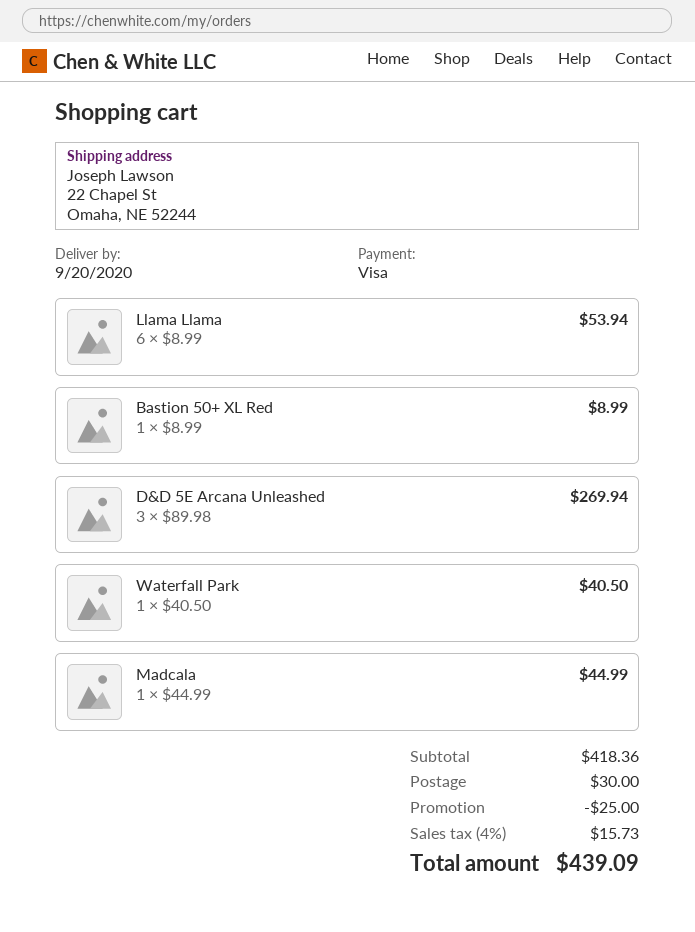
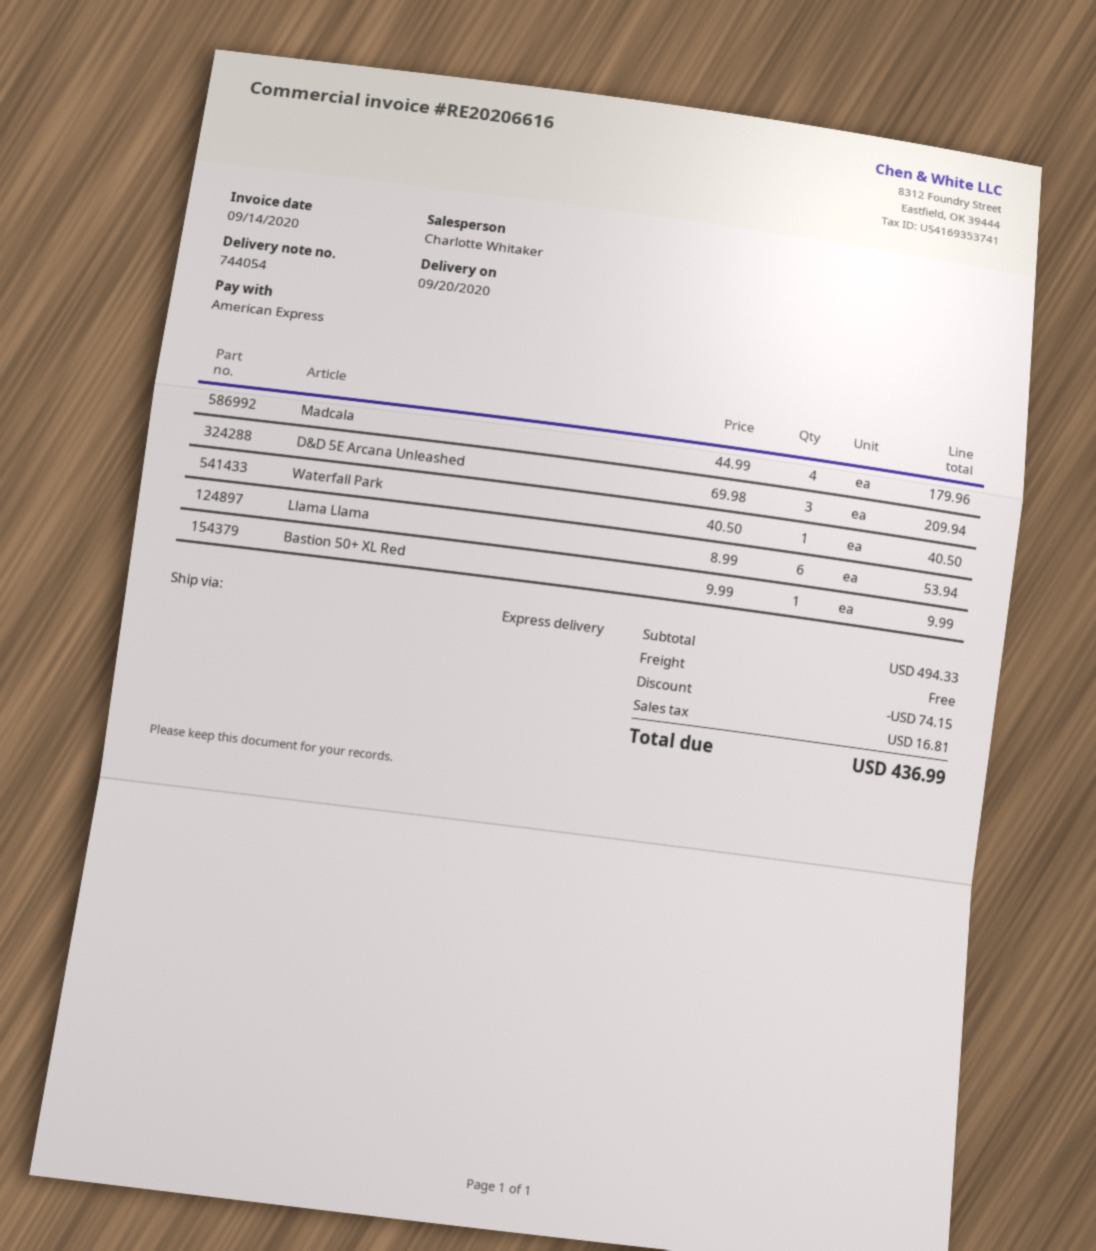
payment method: Visa -> American Express
Bastion 50+ XL Red: 1 x 8.99 = 8.99 -> 1 x 9.99 = 9.99
D&D 5E Arcana Unleashed: 3 x 89.98 = 269.94 -> 3 x 69.98 = 209.94
Madcala: 1 x 44.99 = 44.99 -> 4 x 44.99 = 179.96
subtotal: 418.36 -> 494.33
discount: 25.00 -> 74.15
shipping: 30.00 -> 0.00
tax: 15.73 -> 16.81
total: 439.09 -> 436.99

